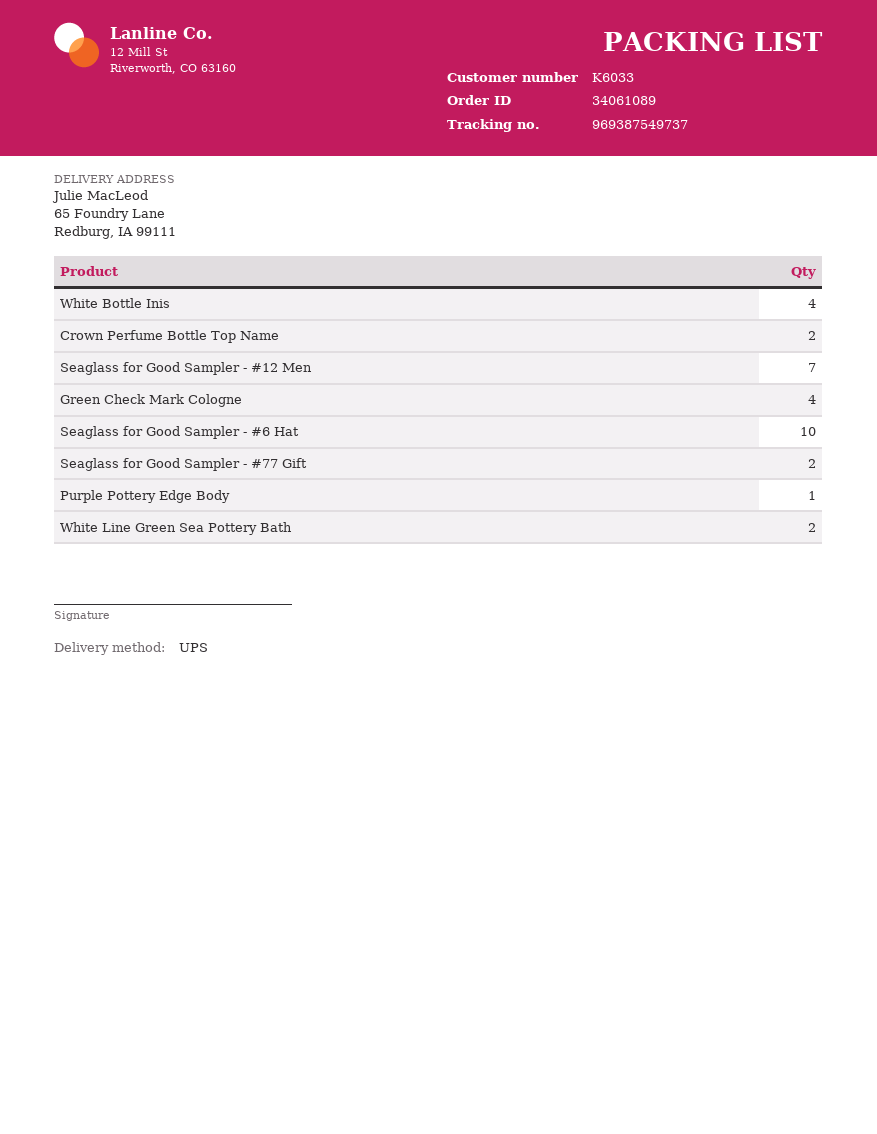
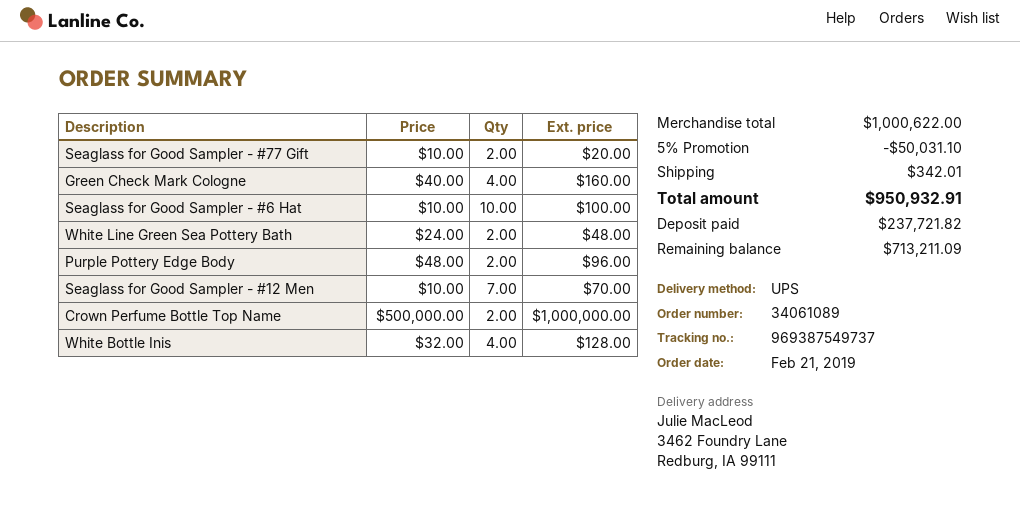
ship to: 65 Foundry Lane, Redburg, IA 99111 -> 3462 Foundry Lane, Redburg, IA 99111
Purple Pottery Edge Body: 1 -> 2

